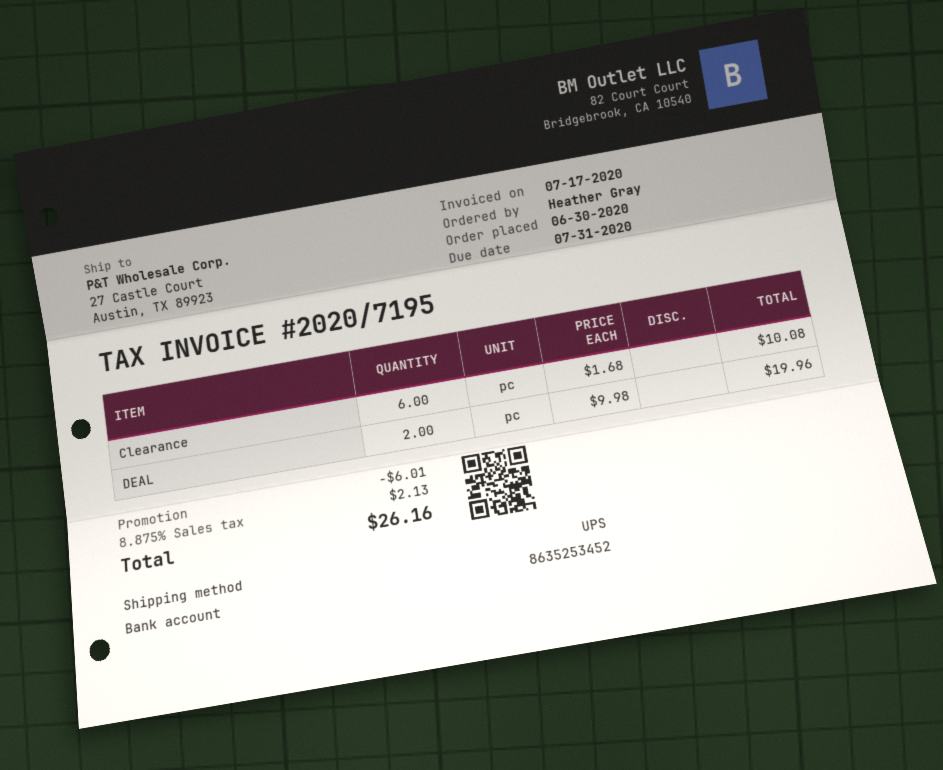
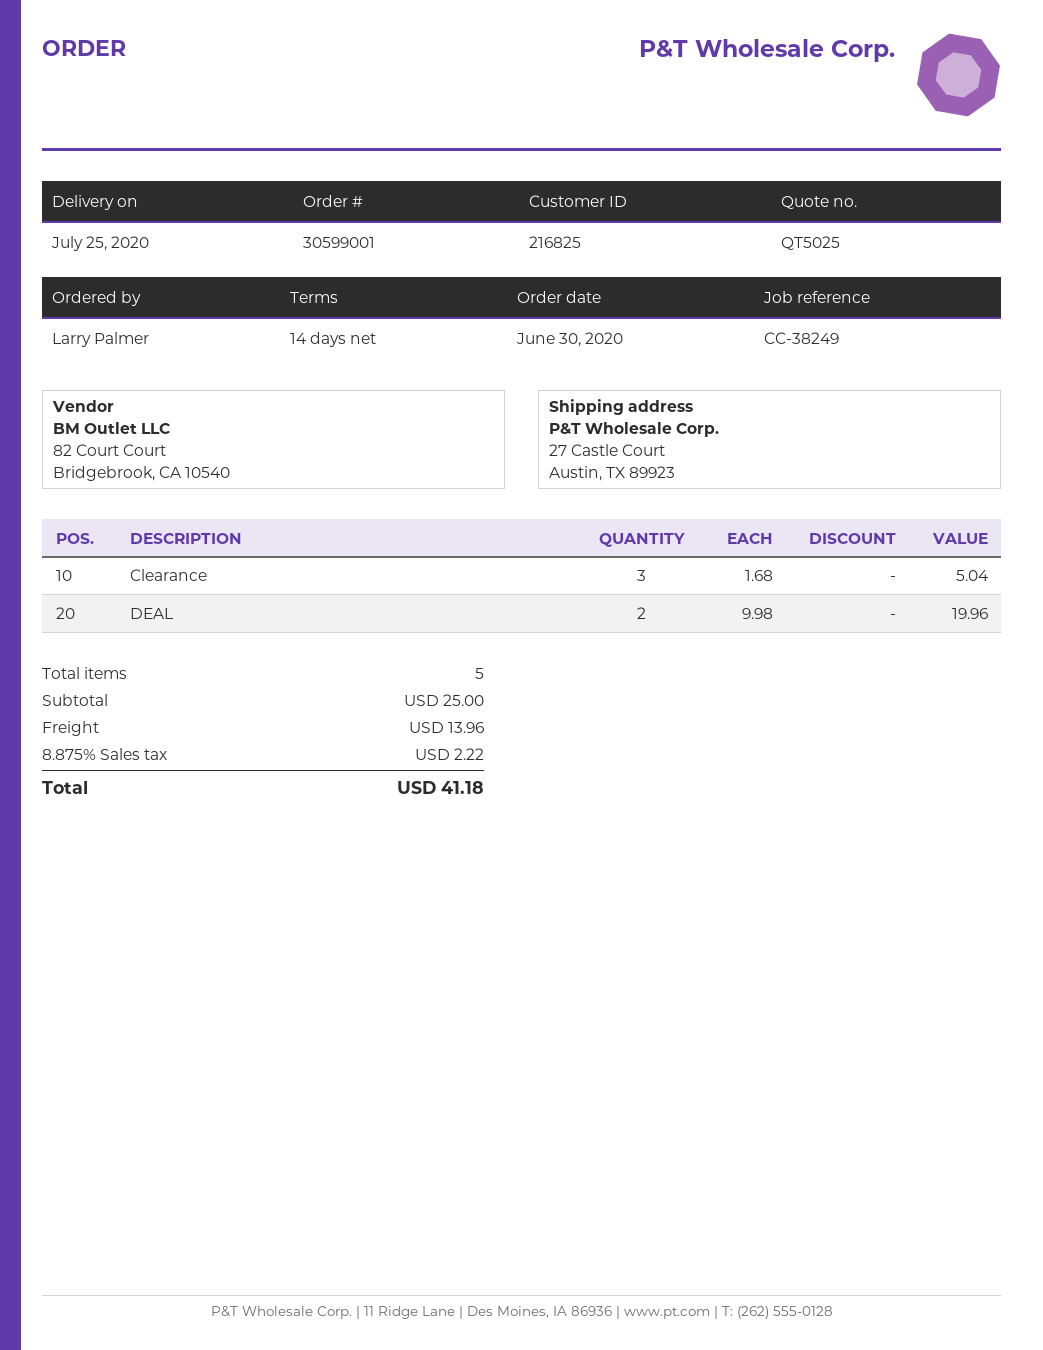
ordered by: Heather Gray -> Larry Palmer
Clearance: 6 x 1.68 = 10.08 -> 3 x 1.68 = 5.04
discount: 6.01 -> none
shipping: none -> 13.96
tax: 8.875% = 2.13 -> 8.875% = 2.22
total: 26.16 -> 41.18

